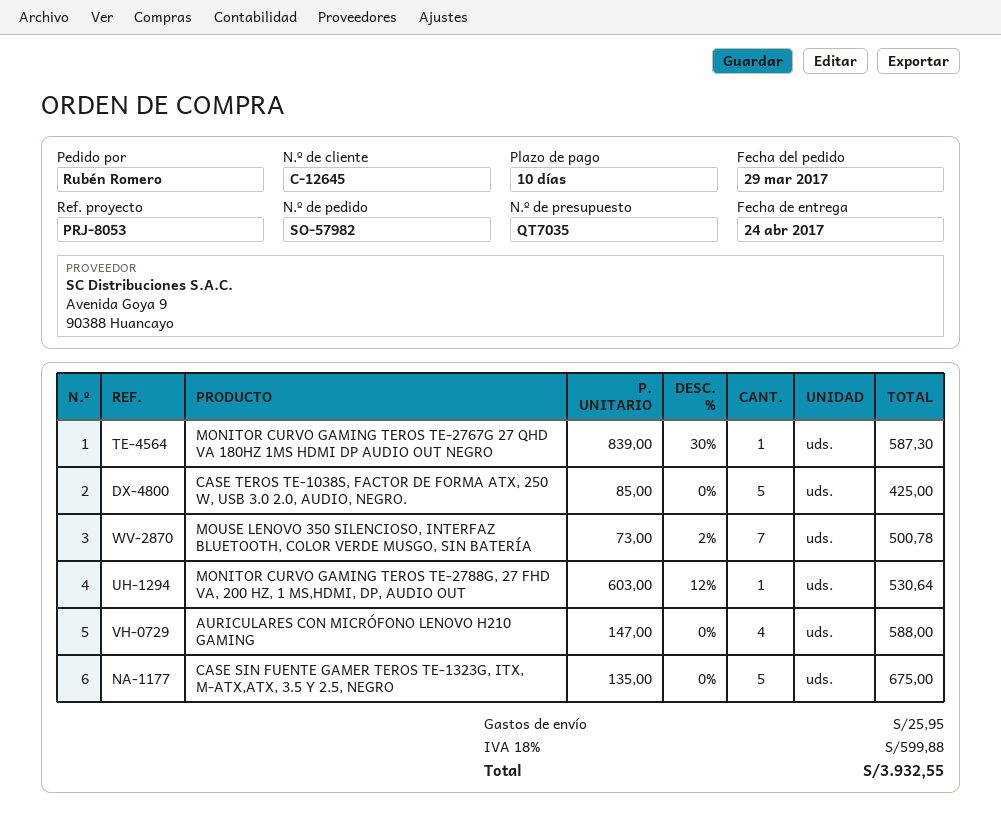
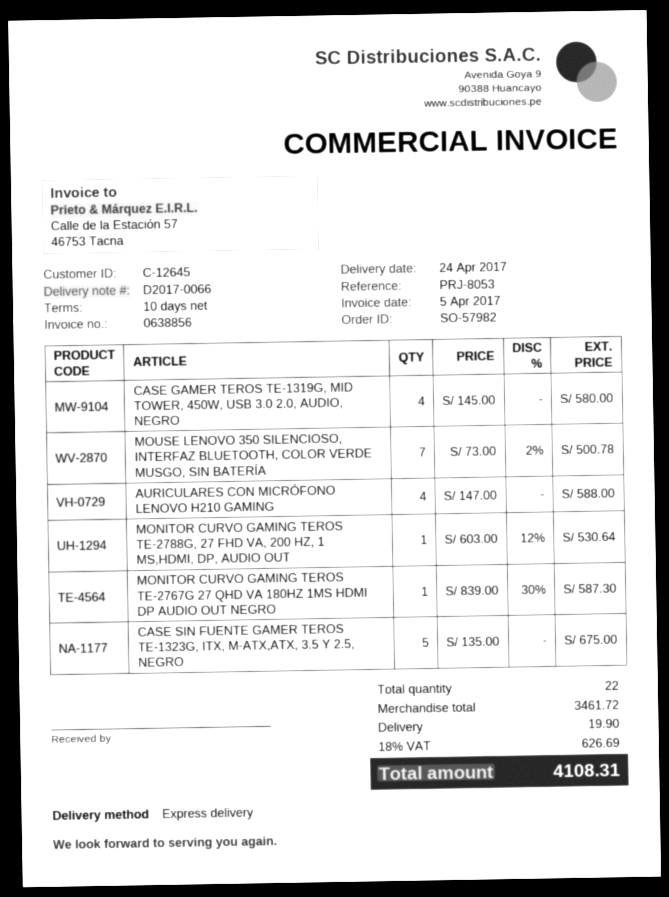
CASE TEROS TE-1038S, FACTOR DE FORMA ATX, 250 W, USB 3.0 2.0, AUDIO, NEGRO.: 5 x 85.00 = 425.00 -> none
CASE GAMER TEROS TE-1319G, MID TOWER, 450W, USB 3.0 2.0, AUDIO, NEGRO: none -> 4 x 145.00 = 580.00
shipping: 25.95 -> 19.90
tax: 18% = 599.88 -> 18% = 626.69
total: 3932.55 -> 4108.31

